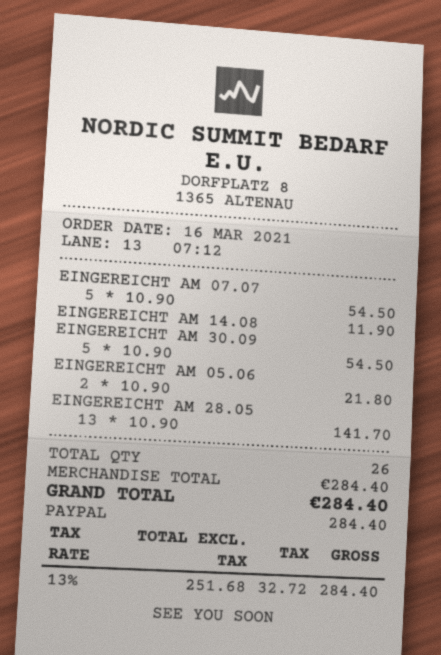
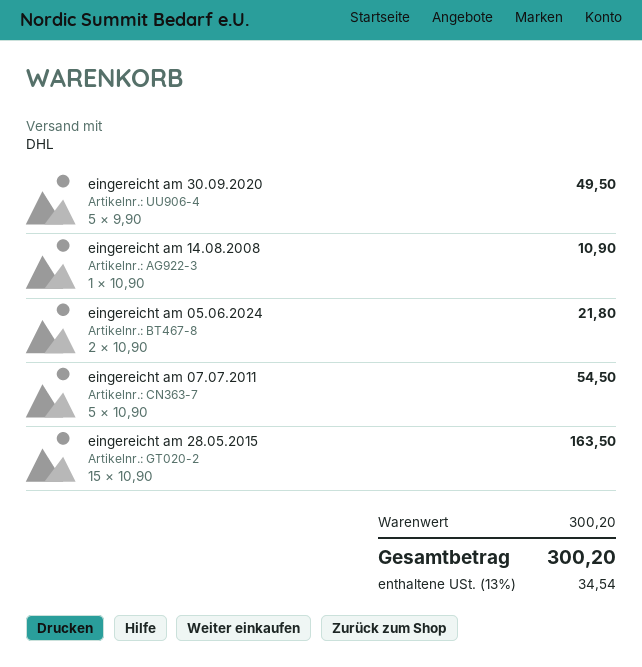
EINGEREICHT AM 14.08: 1 x 11.90 = 11.90 -> 1 x 10.90 = 10.90
EINGEREICHT AM 30.09: 5 x 10.90 = 54.50 -> 5 x 9.90 = 49.50
EINGEREICHT AM 28.05: 13 x 10.90 = 141.70 -> 15 x 10.90 = 163.50
subtotal: 284.40 -> 300.20
tax: 13% = 32.72 -> 13% = 34.54
total: 284.40 -> 300.20

